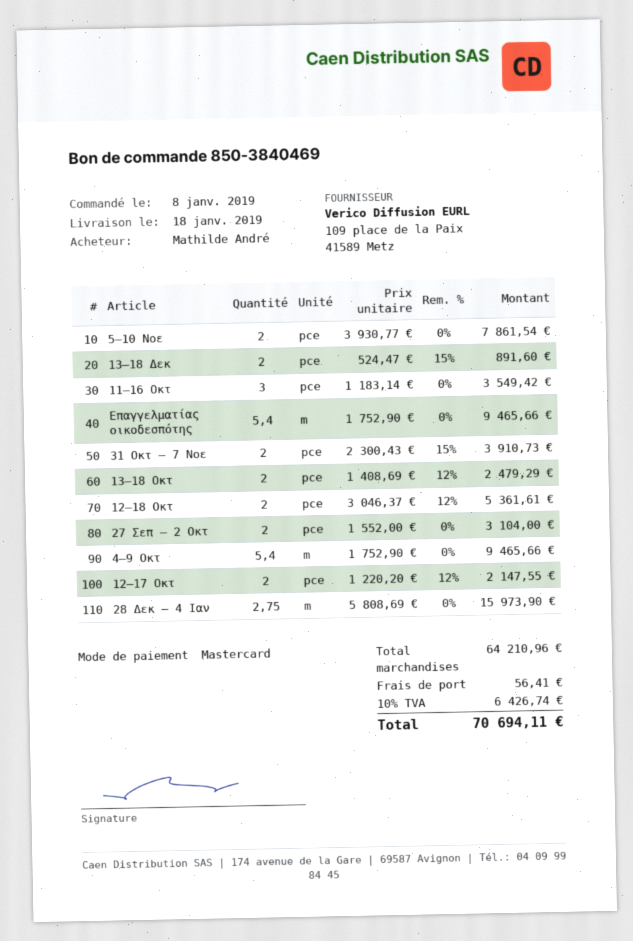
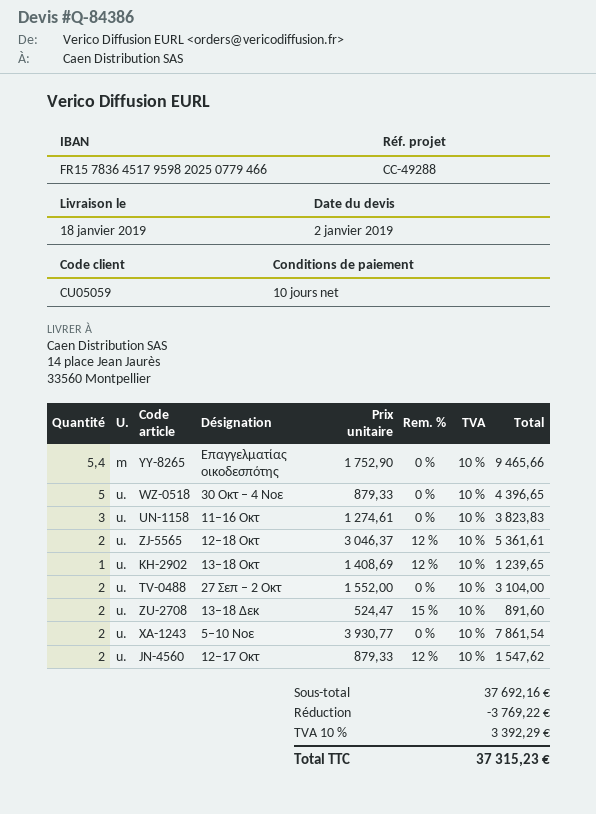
11–16 Οκτ: 3 x 1183.14 = 3549.42 -> 3 x 1274.61 = 3823.83
31 Οκτ – 7 Νοε: 2 x 2300.43 - 15% = 3910.73 -> none
13–18 Οκτ: 2 x 1408.69 - 12% = 2479.29 -> 1 x 1408.69 - 12% = 1239.65
4–9 Οκτ: 5.4 x 1752.90 = 9465.66 -> none
12–17 Οκτ: 2 x 1220.20 - 12% = 2147.55 -> 2 x 879.33 - 12% = 1547.62
28 Δεκ – 4 Ιαν: 2.75 x 5808.69 = 15973.90 -> none
30 Οκτ – 4 Νοε: none -> 5 x 879.33 = 4396.65
subtotal: 64210.96 -> 37692.16
discount: none -> 3769.22
shipping: 56.41 -> none
tax: 10% = 6426.74 -> 10% = 3392.29
total: 70694.11 -> 37315.23

